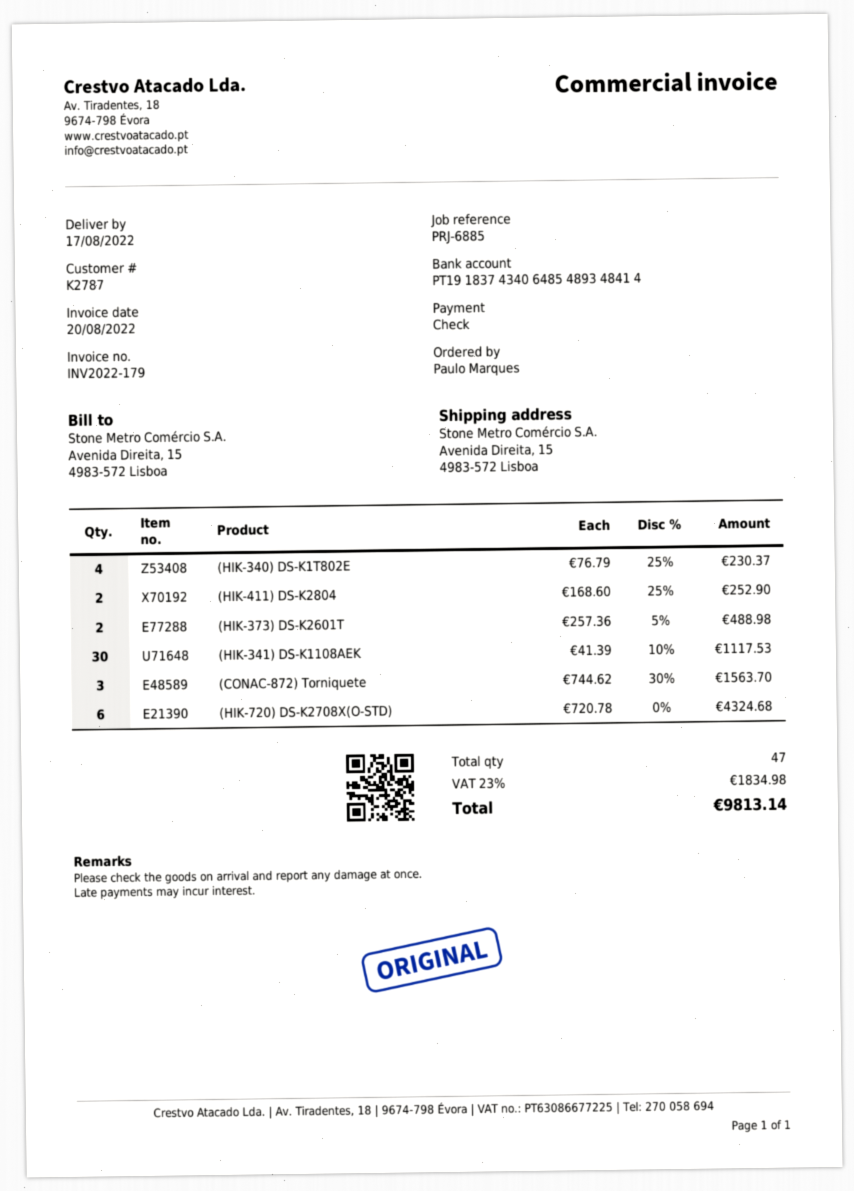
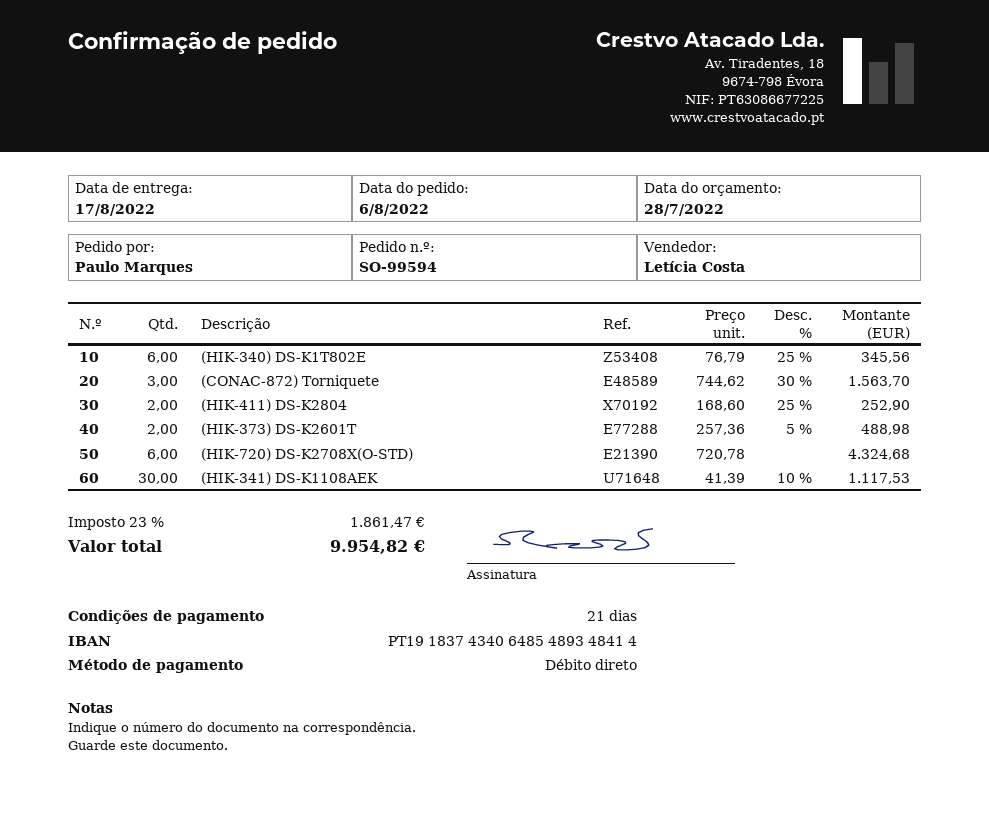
payment method: cheque -> direct debit
(HIK-340) DS-K1T802E: 4 x 76.79 - 25% = 230.37 -> 6 x 76.79 - 25% = 345.56
tax: 23% = 1834.98 -> 23% = 1861.47
total: 9813.14 -> 9954.82

